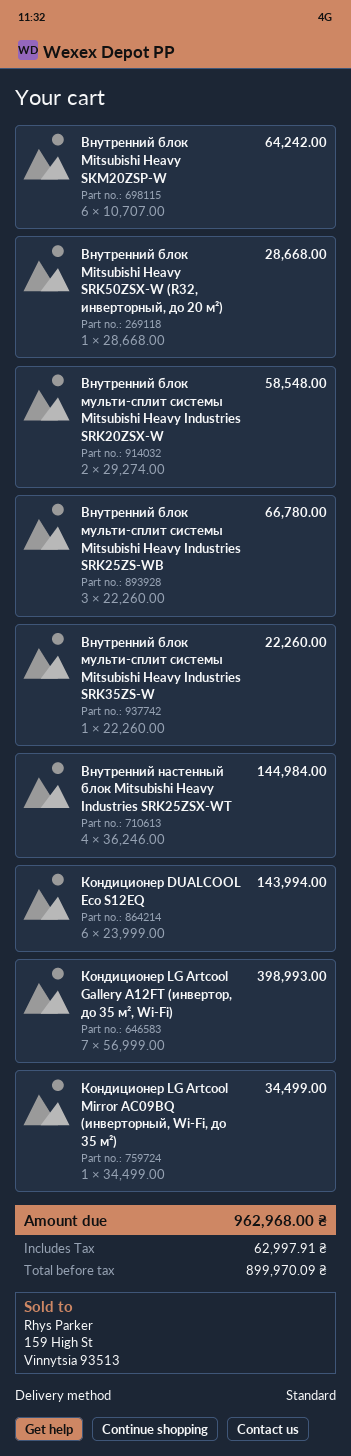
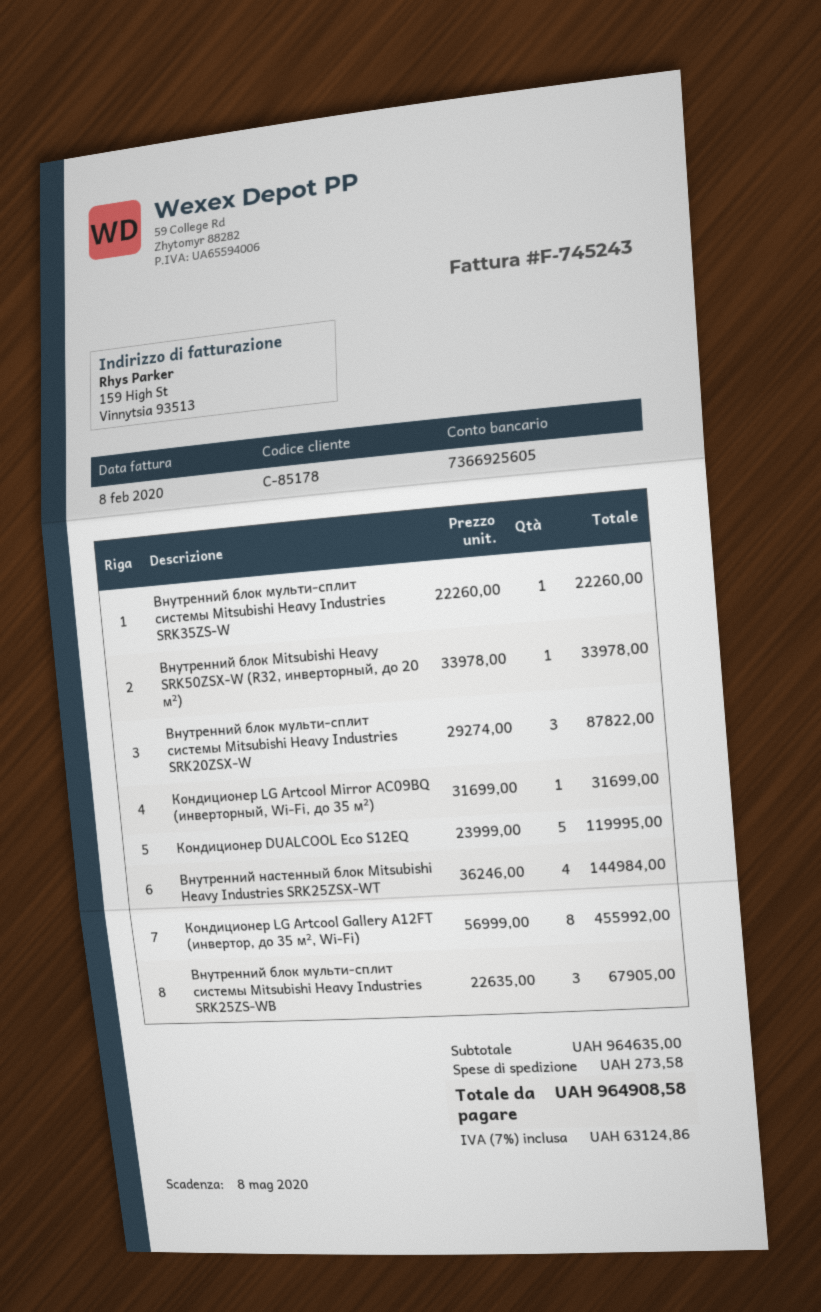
Внутренний блок Mitsubishi Heavy SKM20ZSP-W: 6 x 10707.00 = 64242.00 -> none
Внутренний блок Mitsubishi Heavy SRK50ZSX-W (R32, инверторный, до 20 м²): 1 x 28668.00 = 28668.00 -> 1 x 33978.00 = 33978.00
Внутренний блок мульти-сплит системы Mitsubishi Heavy Industries SRK20ZSX-W: 2 x 29274.00 = 58548.00 -> 3 x 29274.00 = 87822.00
Внутренний блок мульти-сплит системы Mitsubishi Heavy Industries SRK25ZS-WB: 3 x 22260.00 = 66780.00 -> 3 x 22635.00 = 67905.00
Кондиционер DUALCOOL Eco S12EQ: 6 x 23999.00 = 143994.00 -> 5 x 23999.00 = 119995.00
Кондиционер LG Artcool Gallery A12FT (инвертор, до 35 м², Wi-Fi): 7 x 56999.00 = 398993.00 -> 8 x 56999.00 = 455992.00
Кондиционер LG Artcool Mirror AC09BQ (инверторный, Wi-Fi, до 35 м²): 1 x 34499.00 = 34499.00 -> 1 x 31699.00 = 31699.00
shipping: none -> 273.58
tax: 62997.91 -> 63124.86
total: 962968.00 -> 964908.58

